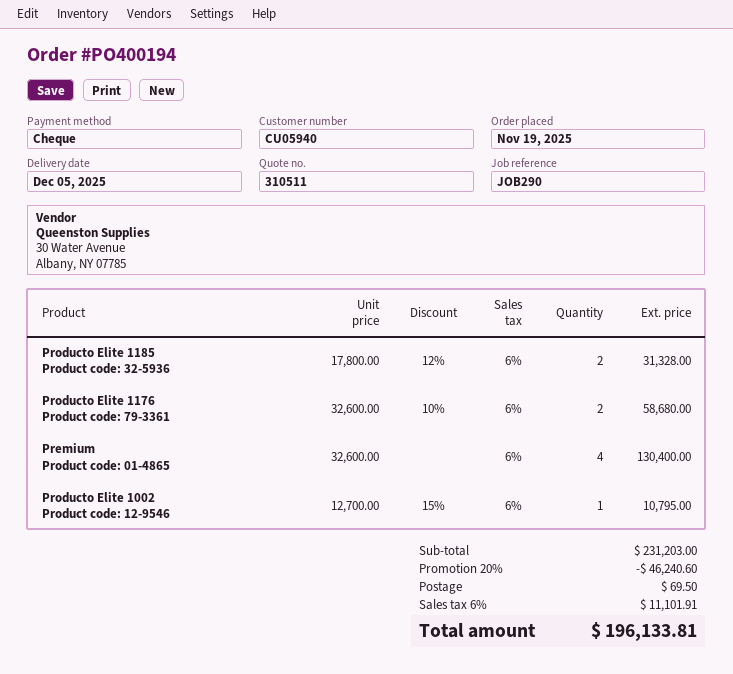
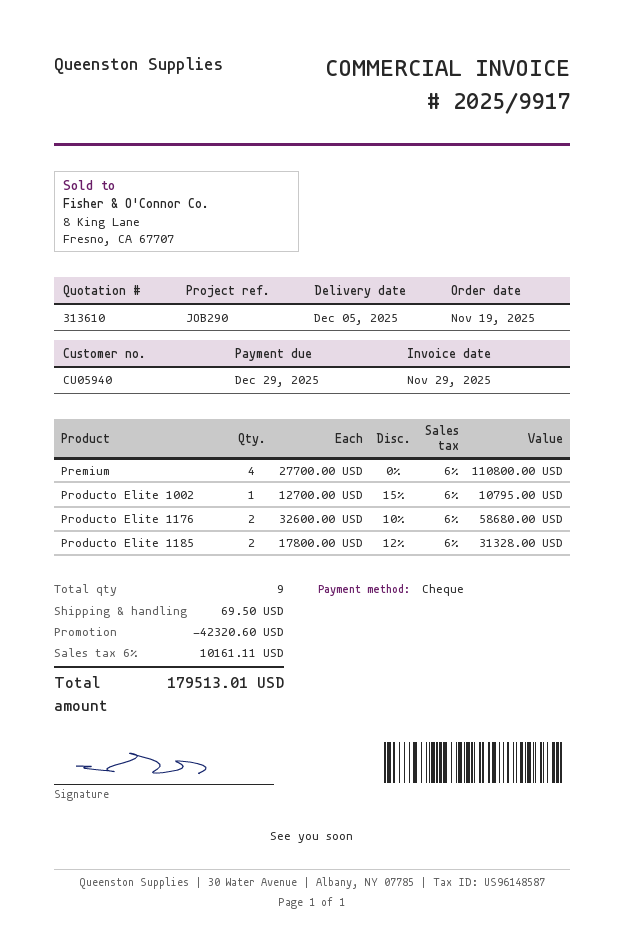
quote number: 310511 -> 313610
Premium: 4 x 32600.00 = 130400.00 -> 4 x 27700.00 = 110800.00
discount: 46240.60 -> 42320.60
tax: 6% = 11101.91 -> 6% = 10161.11
total: 196133.81 -> 179513.01

